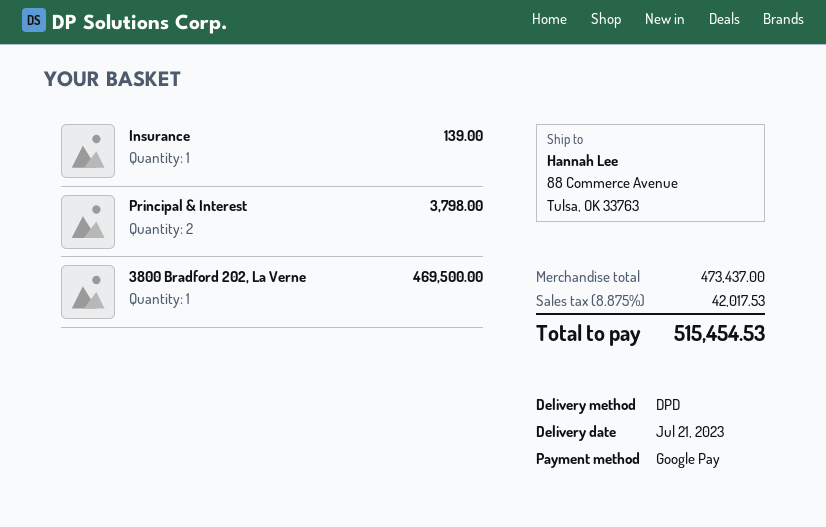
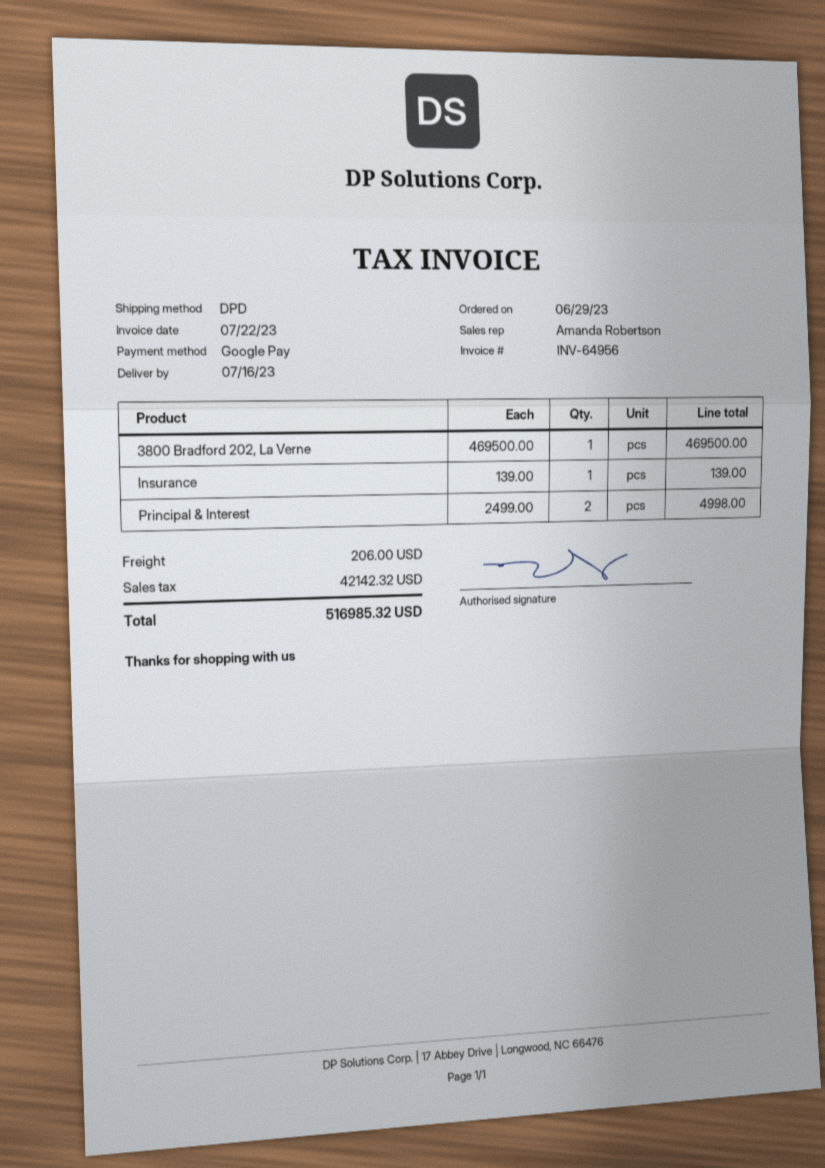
delivery date: 2023-07-21 -> 2023-07-16
Principal & Interest: 2 for 3798.00 -> 2 for 4998.00
shipping: none -> 206.00
tax: 42017.53 -> 42142.32
total: 515454.53 -> 516985.32

